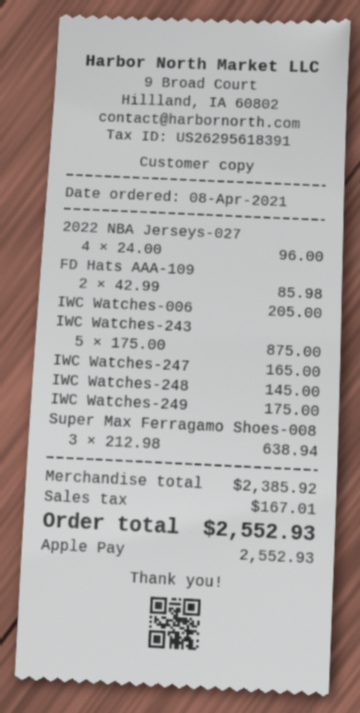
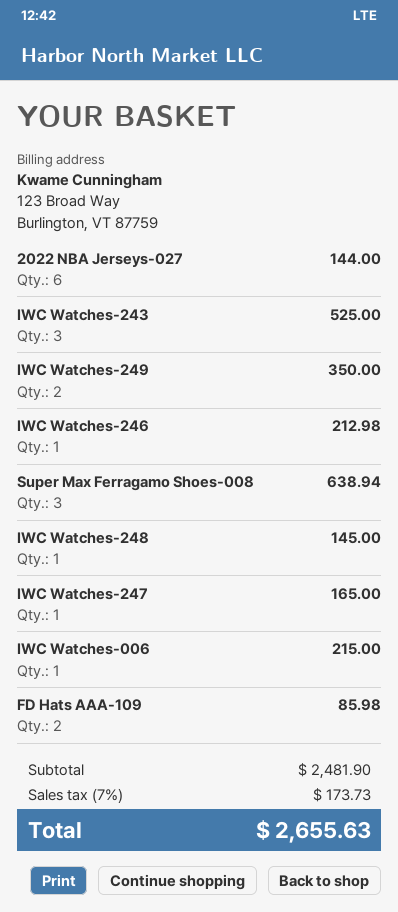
2022 NBA Jerseys-027: 4 for 96.00 -> 6 for 144.00
IWC Watches-006: 1 for 205.00 -> 1 for 215.00
IWC Watches-243: 5 for 875.00 -> 3 for 525.00
IWC Watches-249: 1 for 175.00 -> 2 for 350.00
IWC Watches-246: none -> 1 for 212.98
subtotal: 2385.92 -> 2481.90
tax: 167.01 -> 173.73
total: 2552.93 -> 2655.63

